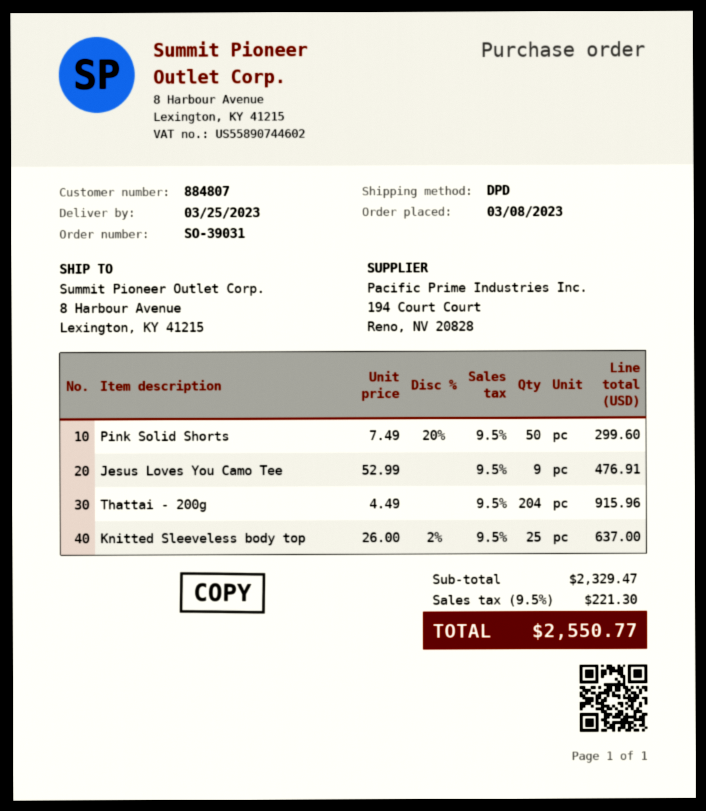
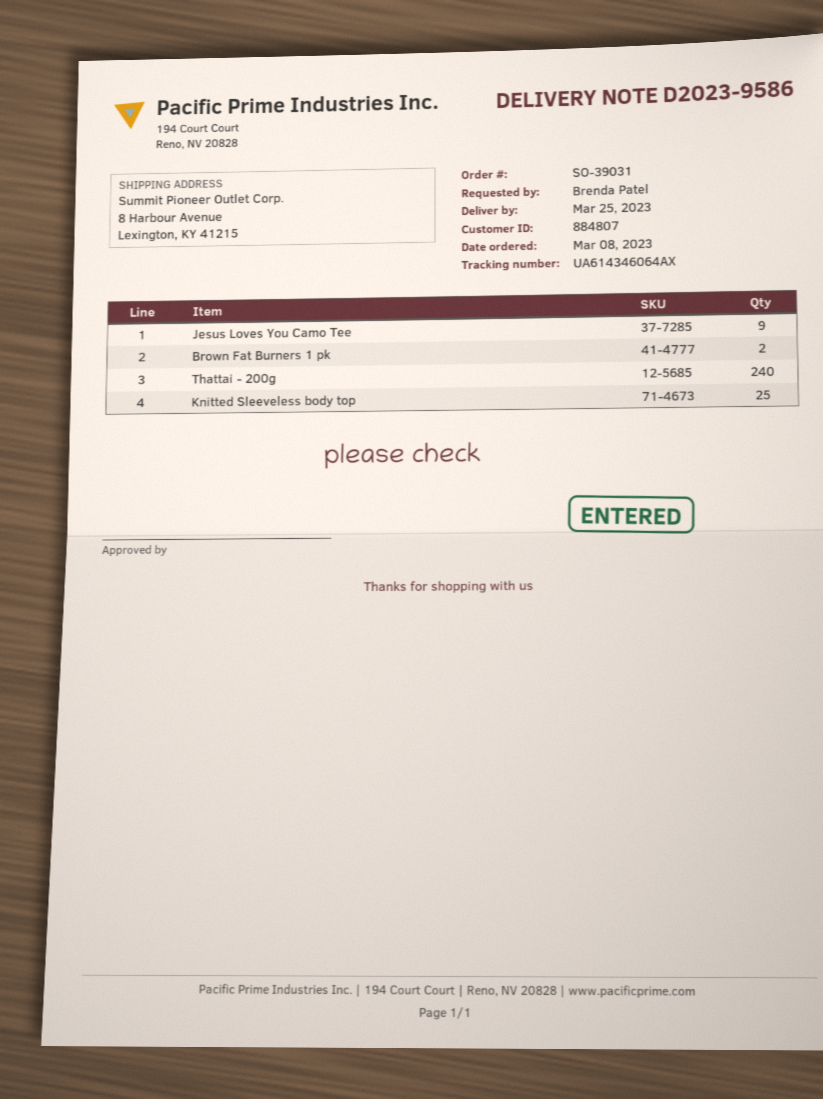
Pink Solid Shorts: 50 -> none
Thattai - 200g: 204 -> 240
Brown Fat Burners 1 pk: none -> 2

